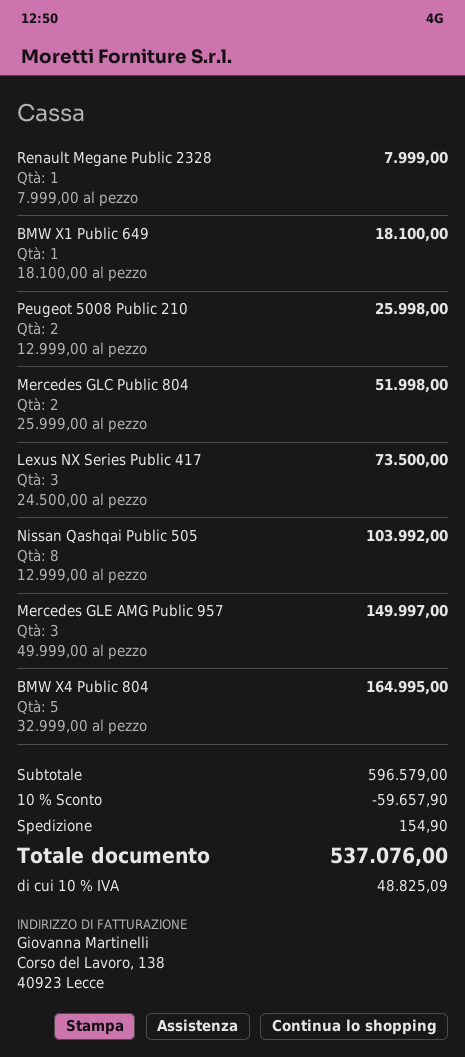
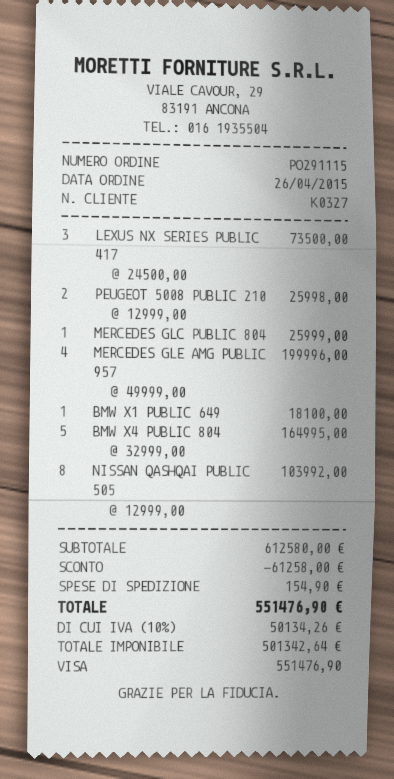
Renault Megane Public 2328: 1 x 7999.00 = 7999.00 -> none
Mercedes GLC Public 804: 2 x 25999.00 = 51998.00 -> 1 x 25999.00 = 25999.00
Mercedes GLE AMG Public 957: 3 x 49999.00 = 149997.00 -> 4 x 49999.00 = 199996.00
subtotal: 596579.00 -> 612580.00
discount: 59657.90 -> 61258.00
tax: 10% = 48825.09 -> 10% = 50134.26
total: 537076.00 -> 551476.90

